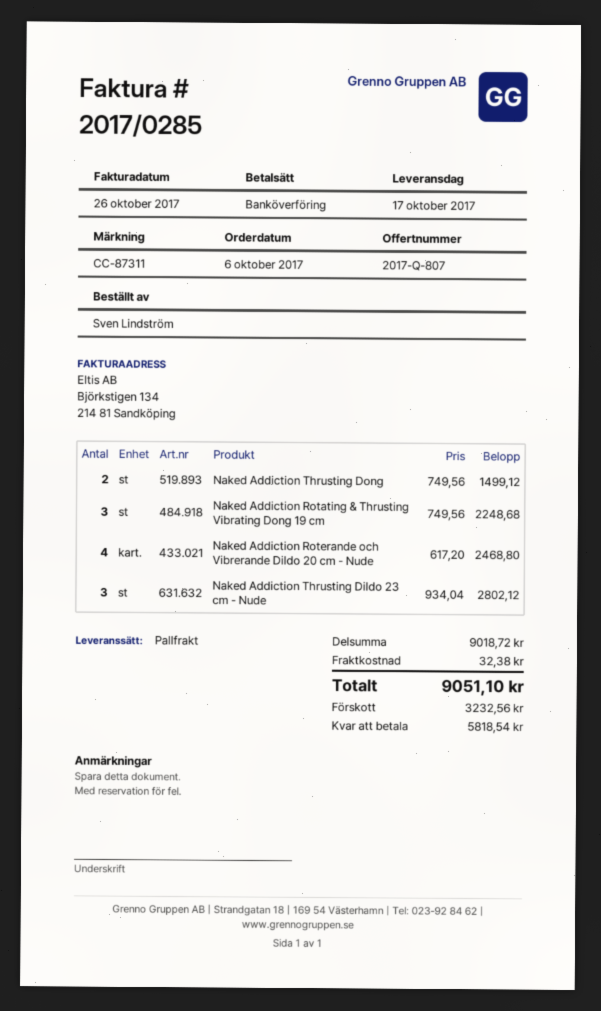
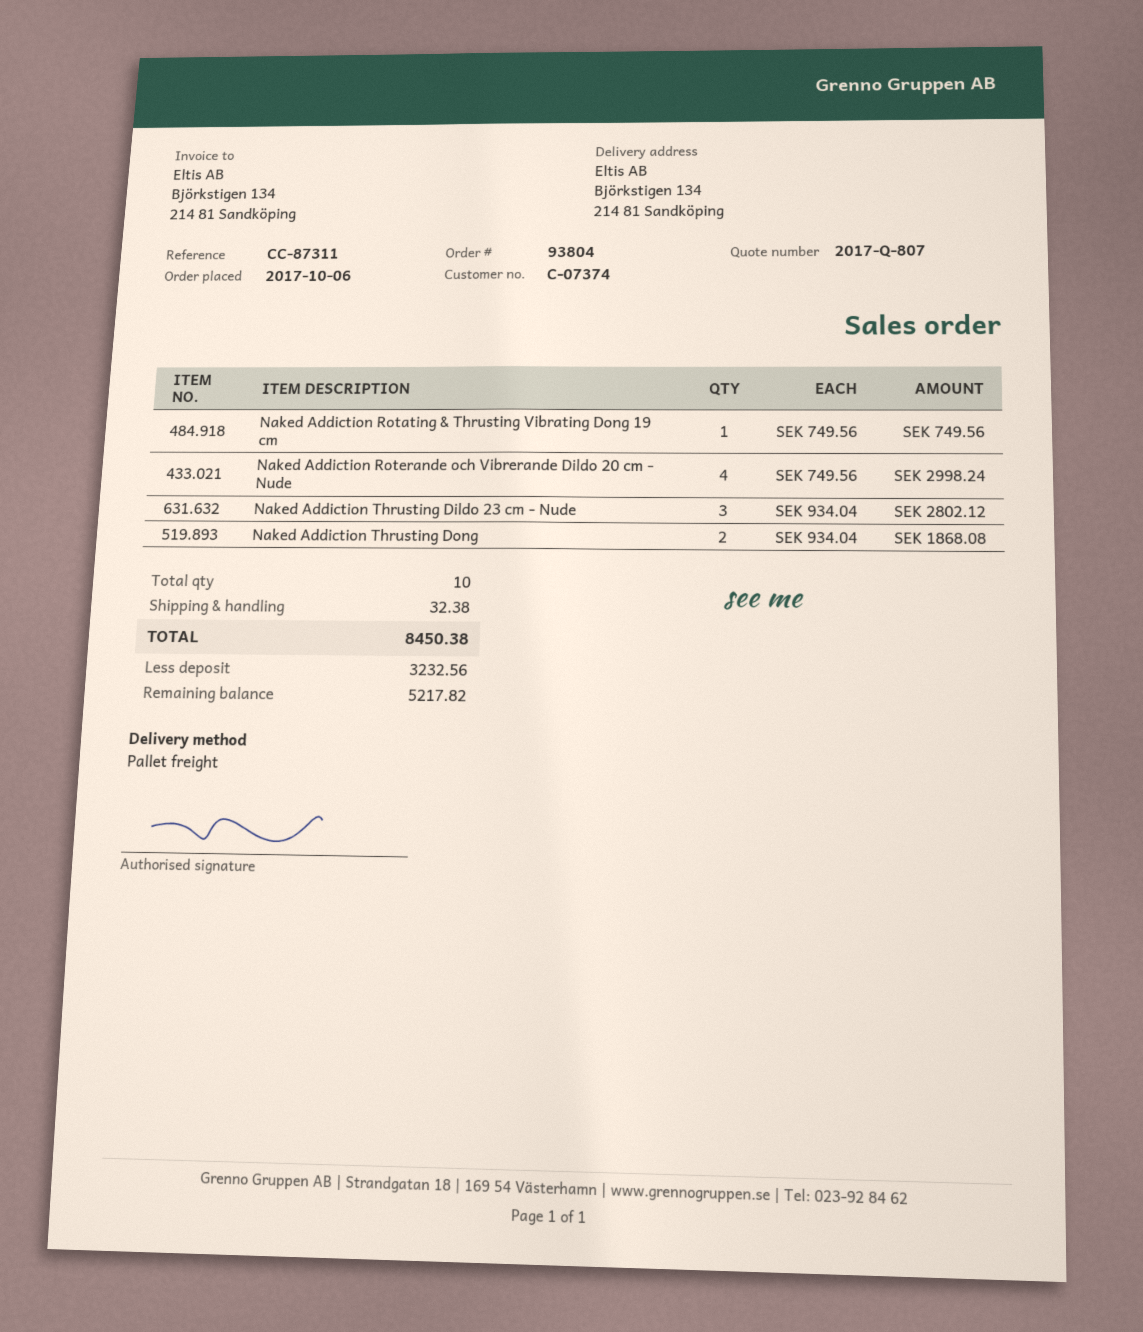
Naked Addiction Thrusting Dong: 2 x 749.56 = 1499.12 -> 2 x 934.04 = 1868.08
Naked Addiction Rotating & Thrusting Vibrating Dong 19 cm: 3 x 749.56 = 2248.68 -> 1 x 749.56 = 749.56
Naked Addiction Roterande och Vibrerande Dildo 20 cm - Nude: 4 x 617.20 = 2468.80 -> 4 x 749.56 = 2998.24
total: 9051.10 -> 8450.38
balance: 5818.54 -> 5217.82

